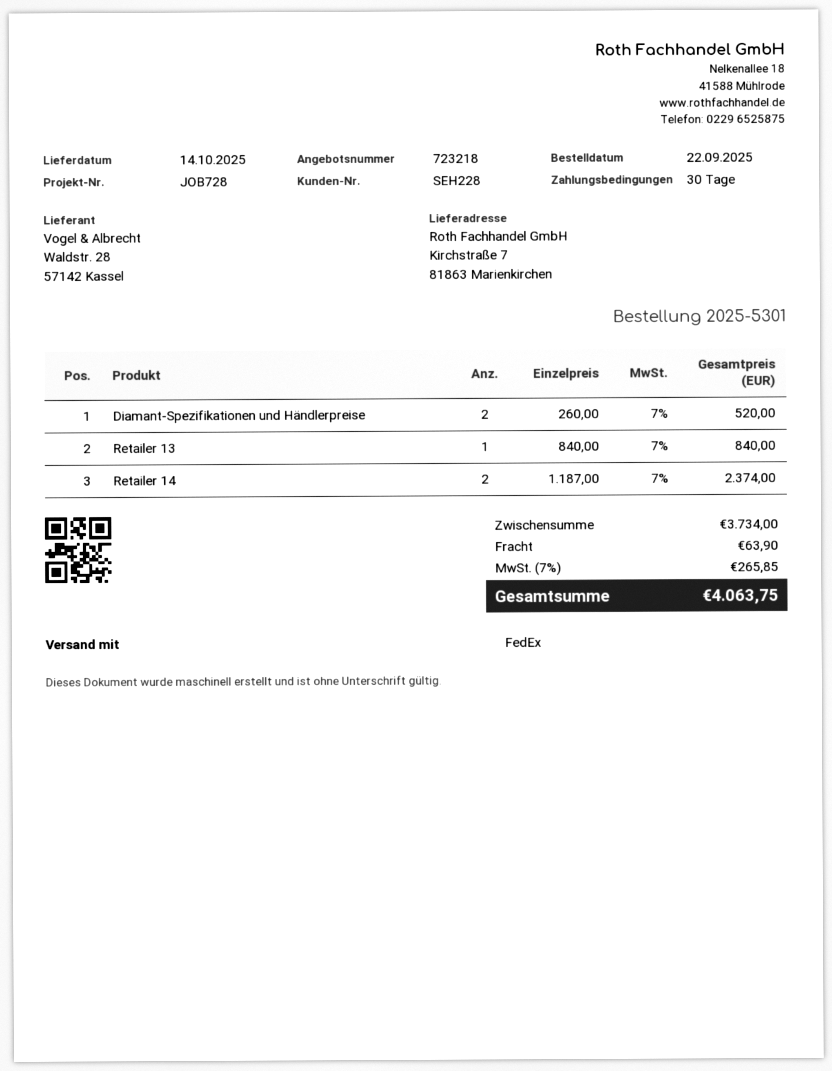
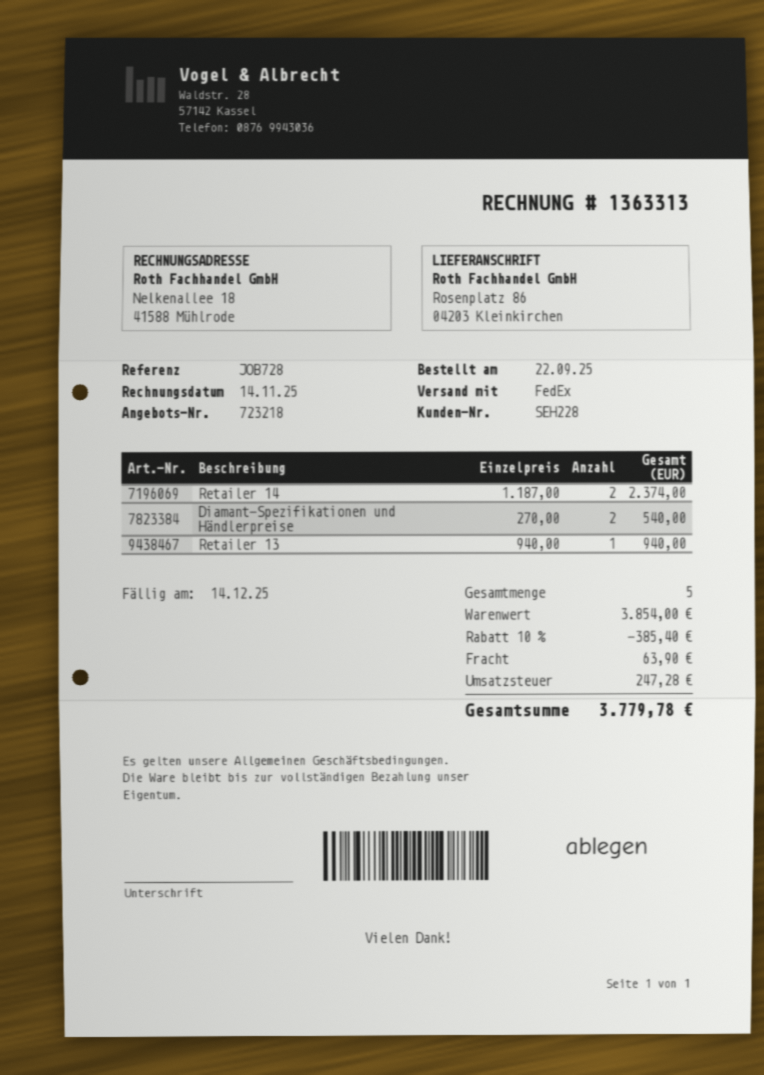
ship to: Kirchstraße 7, 81863 Marienkirchen -> Rosenplatz 86, 04203 Kleinkirchen
Diamant-Spezifikationen und Händlerpreise: 2 x 260.00 = 520.00 -> 2 x 270.00 = 540.00
Retailer 13: 1 x 840.00 = 840.00 -> 1 x 940.00 = 940.00
subtotal: 3734.00 -> 3854.00
discount: none -> 10% = 385.40
tax: 265.85 -> 247.28
total: 4063.75 -> 3779.78

